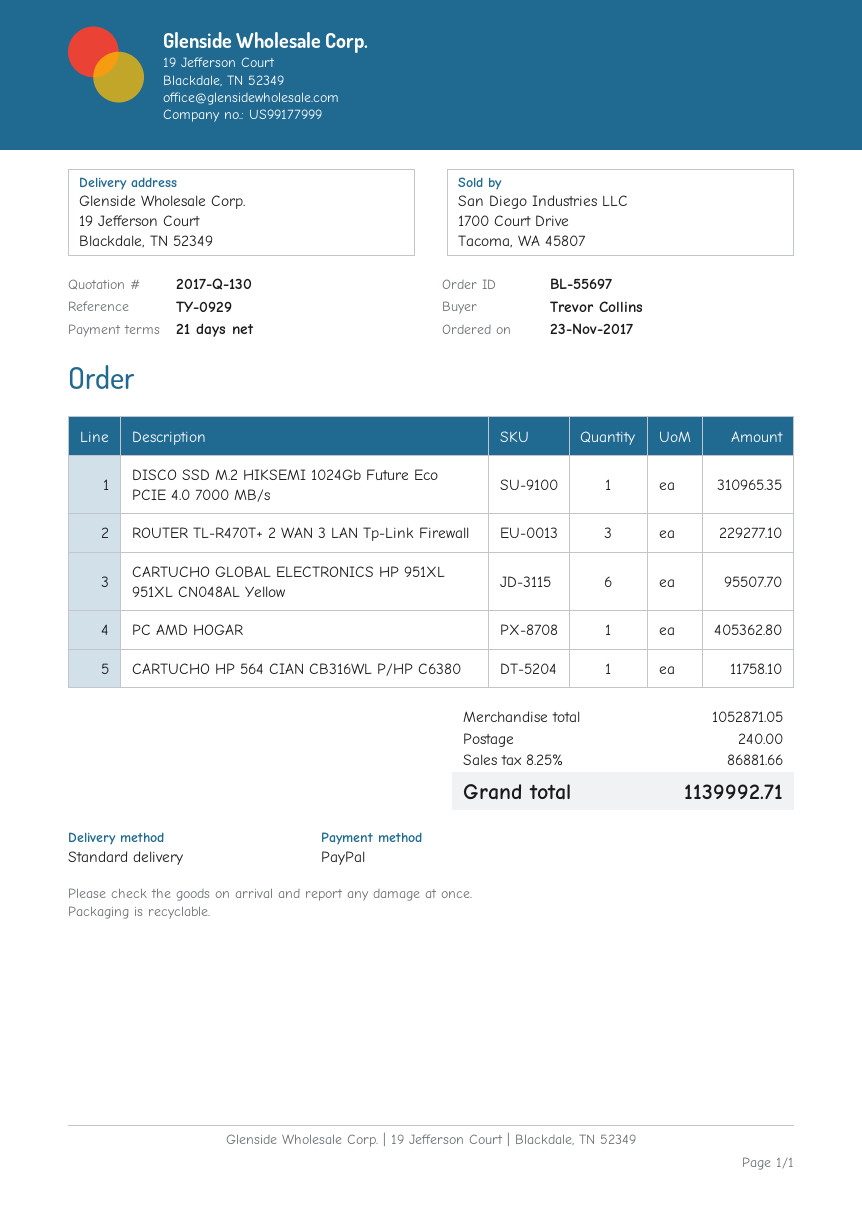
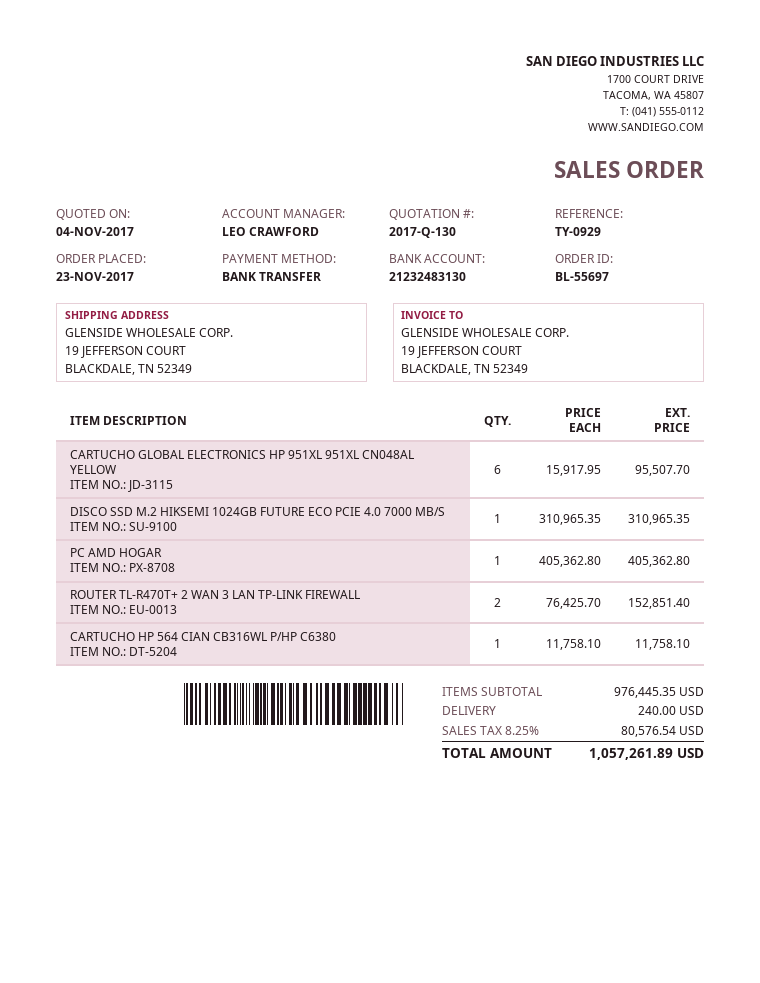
payment method: PayPal -> bank transfer
ROUTER TL-R470T+ 2 WAN 3 LAN Tp-Link Firewall: 3 for 229277.10 -> 2 for 152851.40
subtotal: 1052871.05 -> 976445.35
tax: 8.25% = 86881.66 -> 8.25% = 80576.54
total: 1139992.71 -> 1057261.89

